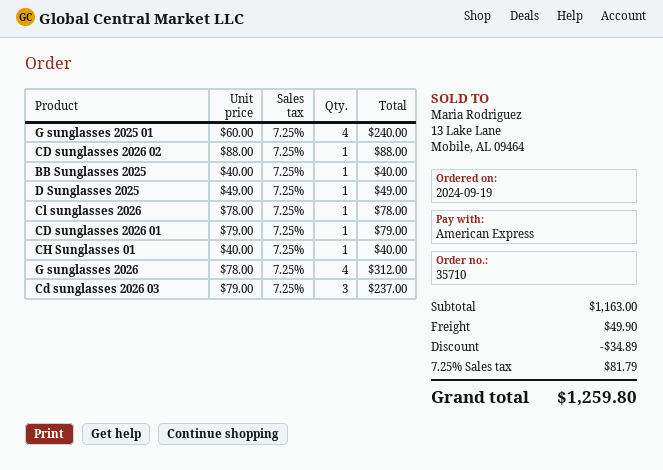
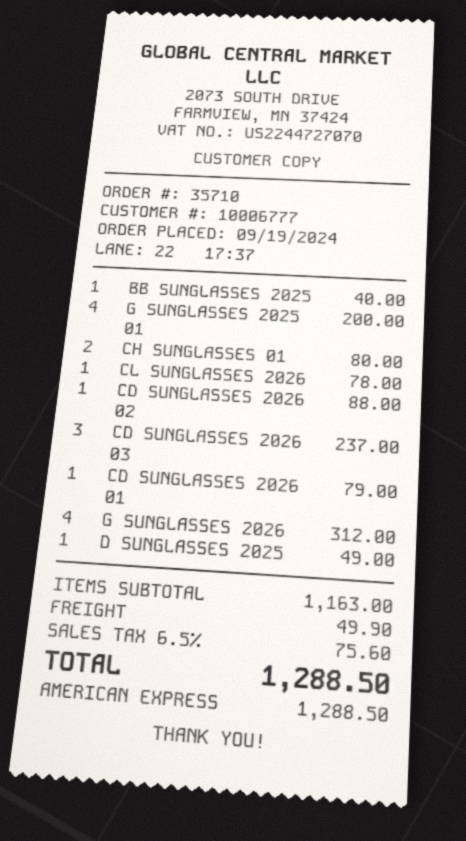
G sunglasses 2025 01: 4 for 240.00 -> 4 for 200.00
CH Sunglasses 01: 1 for 40.00 -> 2 for 80.00
discount: 34.89 -> none
tax: 7.25% = 81.79 -> 6.5% = 75.60
total: 1259.80 -> 1288.50

